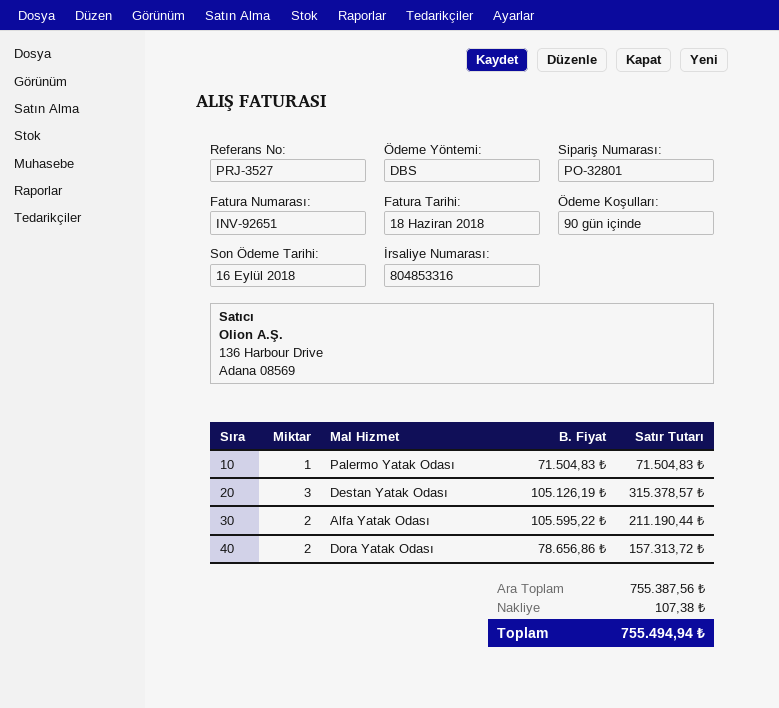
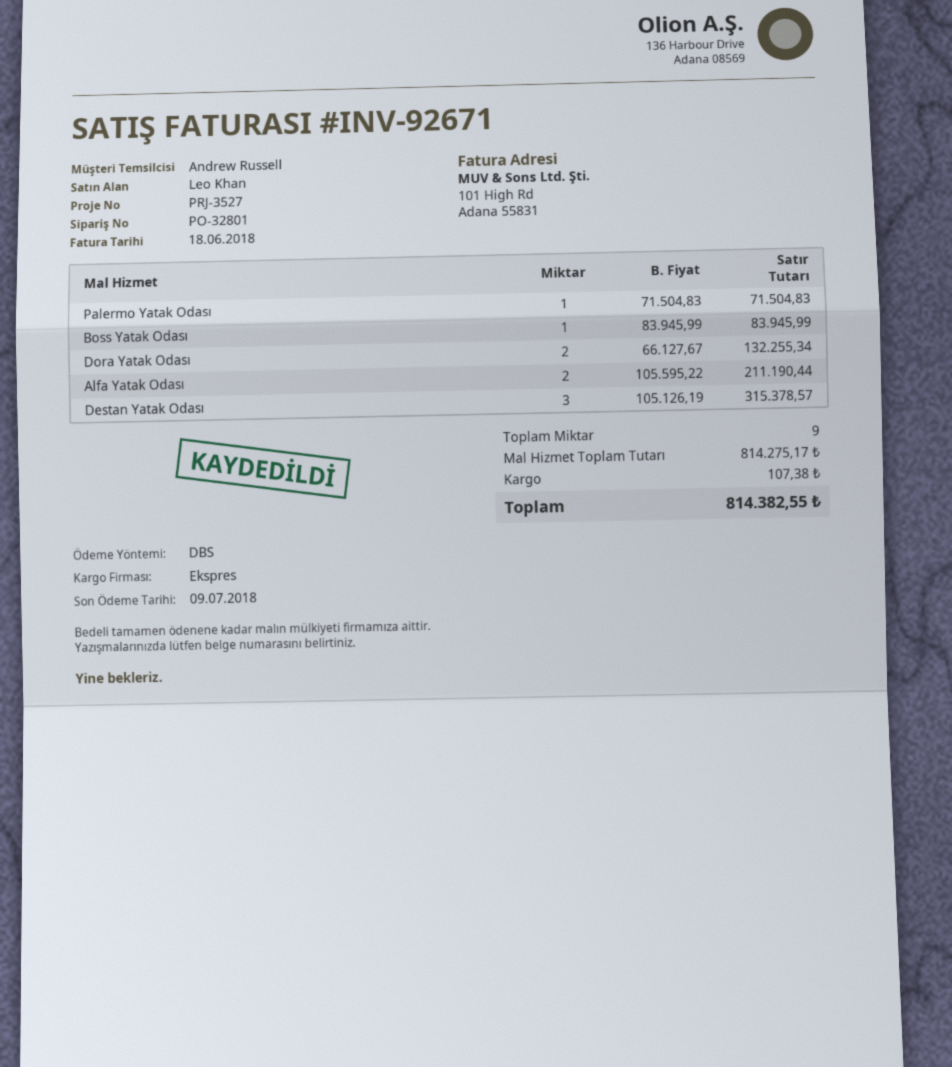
invoice number: INV-92651 -> INV-92671
due date: 2018-09-16 -> 2018-07-09
Dora Yatak Odası: 2 x 78656.86 = 157313.72 -> 2 x 66127.67 = 132255.34
Boss Yatak Odası: none -> 1 x 83945.99 = 83945.99
subtotal: 755387.56 -> 814275.17
total: 755494.94 -> 814382.55

